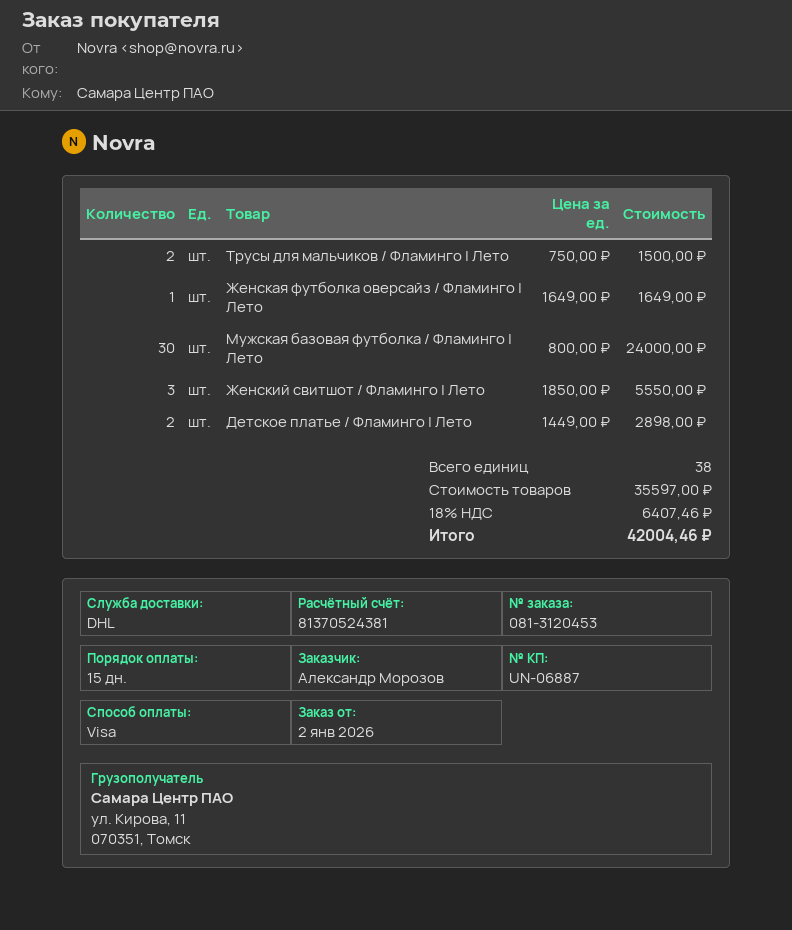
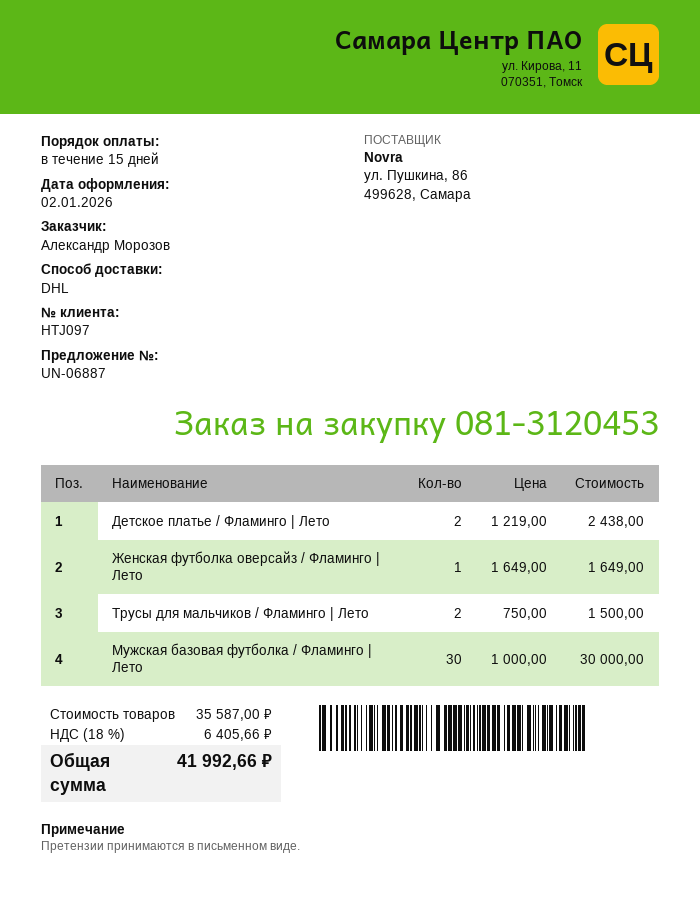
Мужская базовая футболка / Фламинго | Лето: 30 x 800.00 = 24000.00 -> 30 x 1000.00 = 30000.00
Женский свитшот / Фламинго | Лето: 3 x 1850.00 = 5550.00 -> none
Детское платье / Фламинго | Лето: 2 x 1449.00 = 2898.00 -> 2 x 1219.00 = 2438.00
subtotal: 35597.00 -> 35587.00
tax: 18% = 6407.46 -> 18% = 6405.66
total: 42004.46 -> 41992.66

